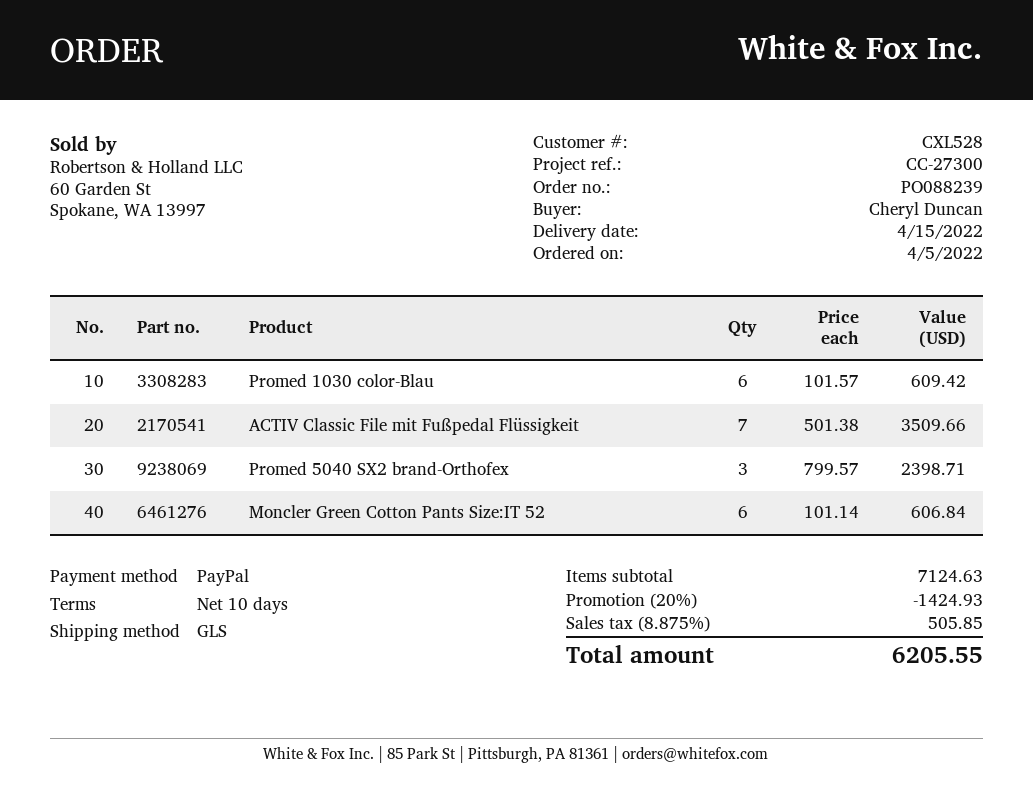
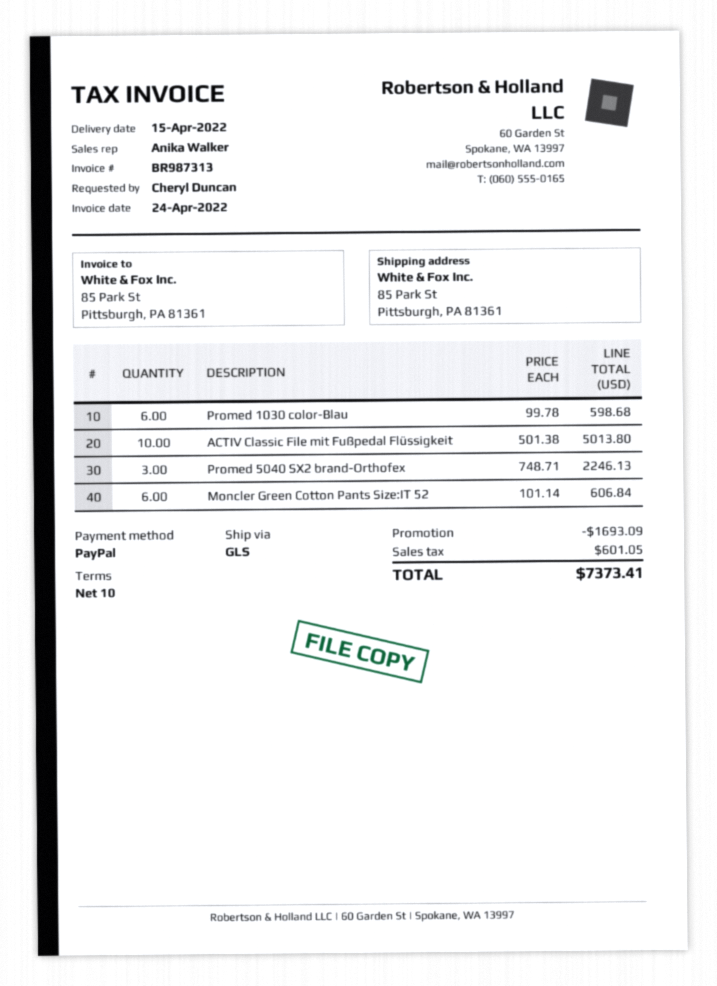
Promed 1030 color-Blau: 6 x 101.57 = 609.42 -> 6 x 99.78 = 598.68
ACTIV Classic File mit Fußpedal Flüssigkeit: 7 x 501.38 = 3509.66 -> 10 x 501.38 = 5013.80
Promed 5040 SX2 brand-Orthofex: 3 x 799.57 = 2398.71 -> 3 x 748.71 = 2246.13
discount: 1424.93 -> 1693.09
tax: 505.85 -> 601.05
total: 6205.55 -> 7373.41

